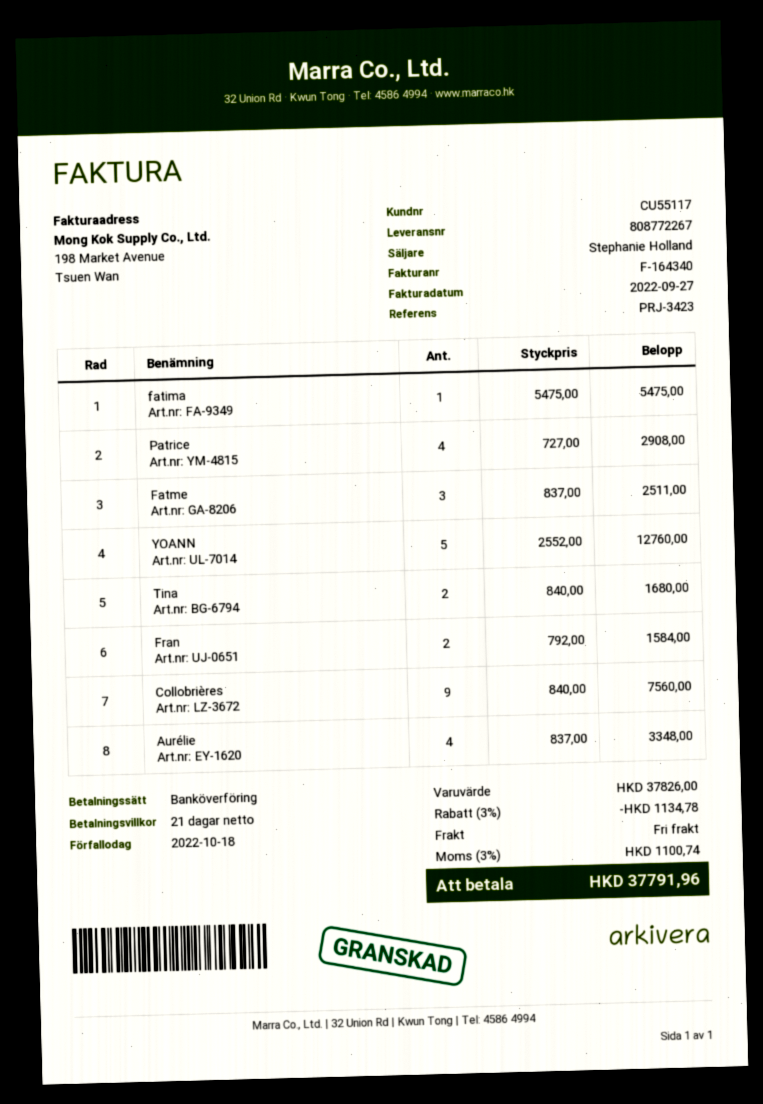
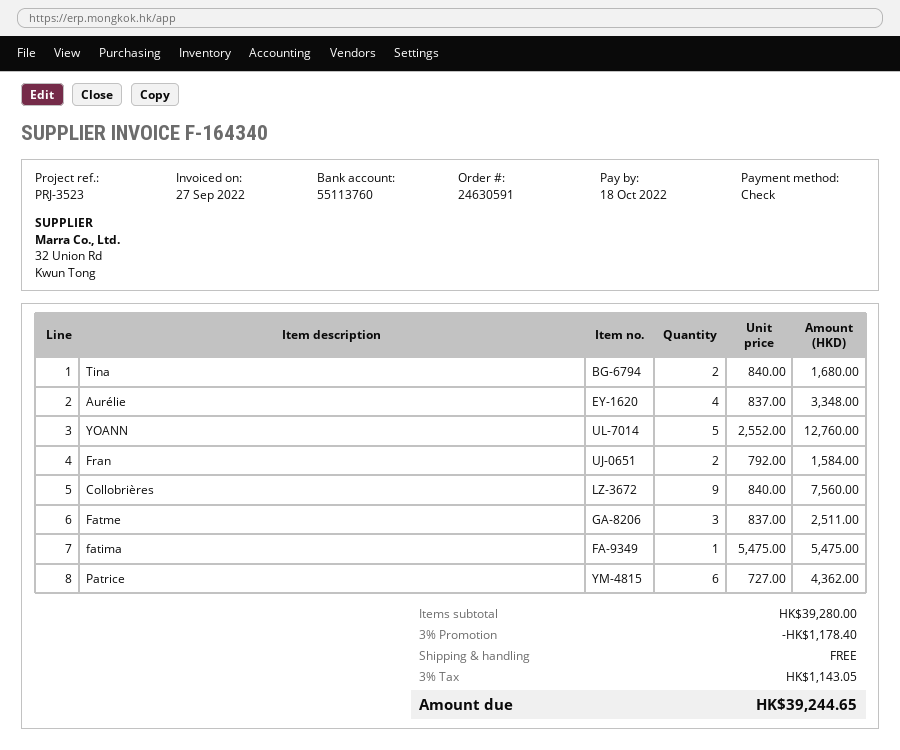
reference: PRJ-3423 -> PRJ-3523
payment method: bank transfer -> cheque
Patrice: 4 x 727.00 = 2908.00 -> 6 x 727.00 = 4362.00
subtotal: 37826.00 -> 39280.00
discount: 3% = 1134.78 -> 3% = 1178.40
tax: 3% = 1100.74 -> 3% = 1143.05
total: 37791.96 -> 39244.65

